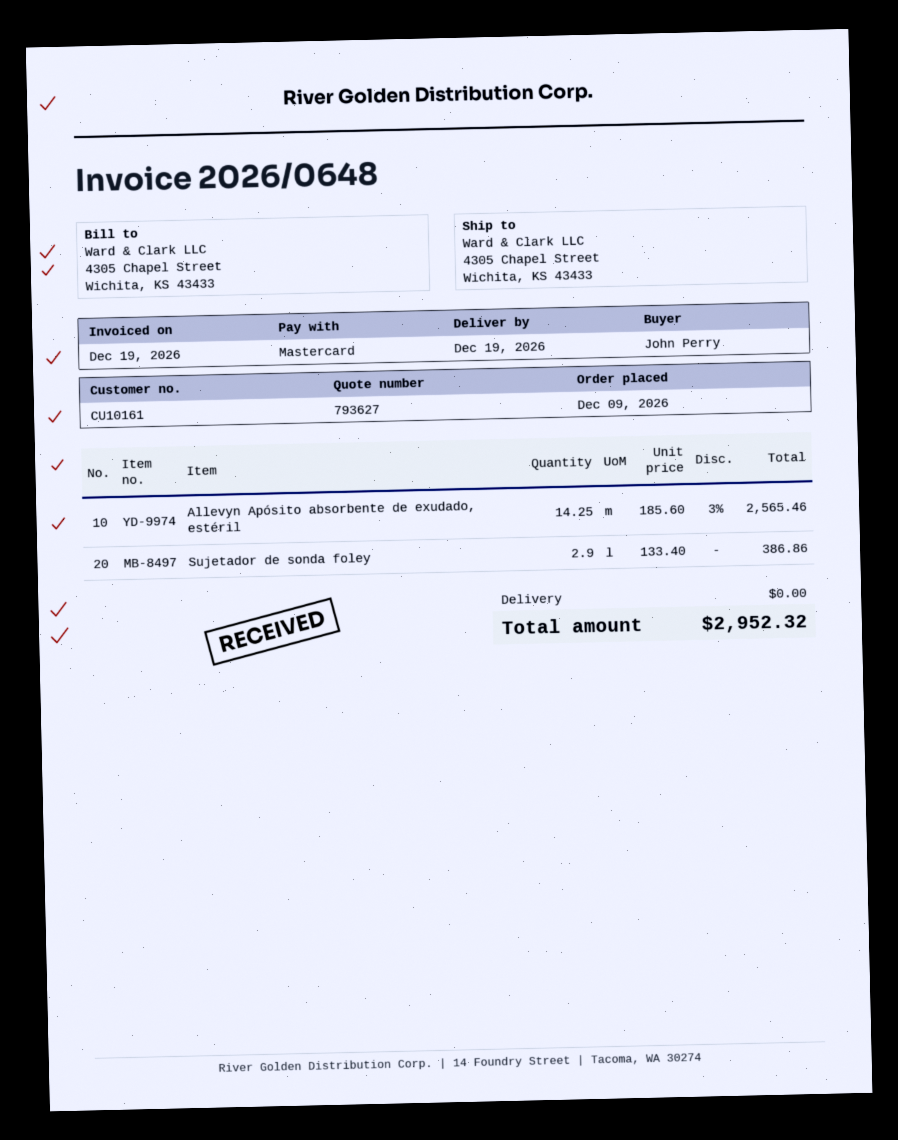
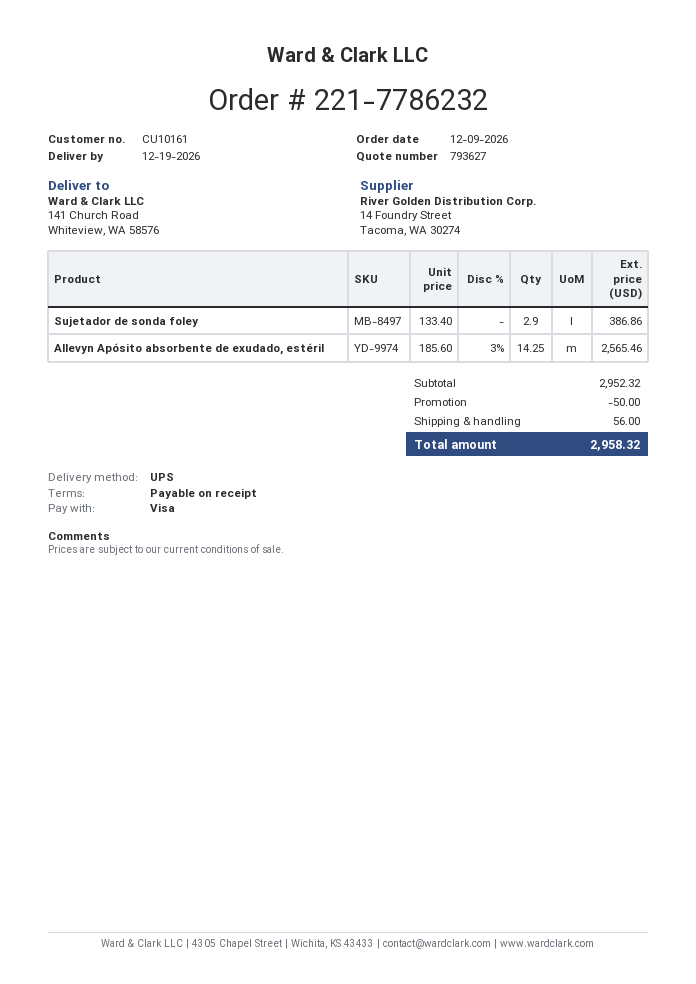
payment method: Mastercard -> Visa
ship to: 4305 Chapel Street, Wichita, KS 43433 -> 141 Church Road, Whiteview, WA 58576
discount: none -> 50.00
shipping: 0.00 -> 56.00
total: 2952.32 -> 2958.32

